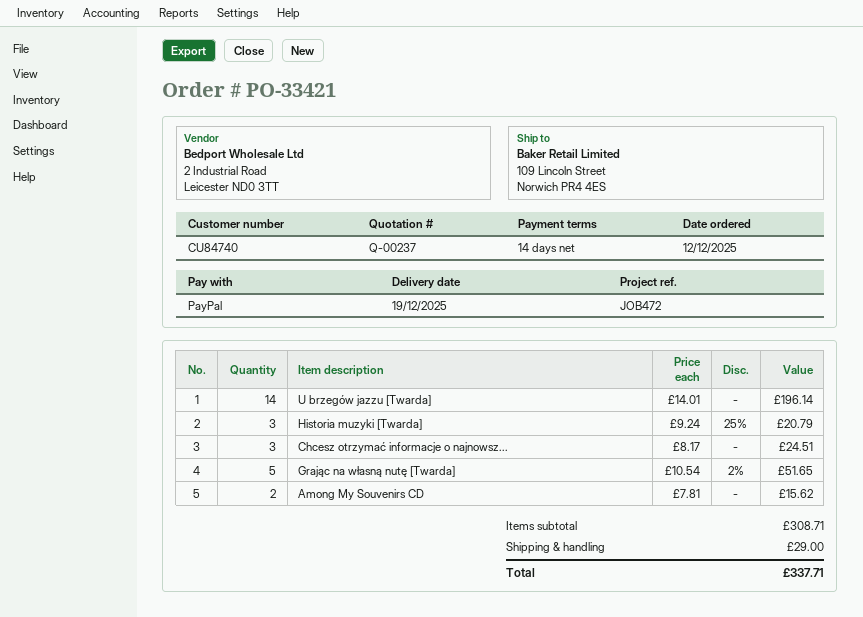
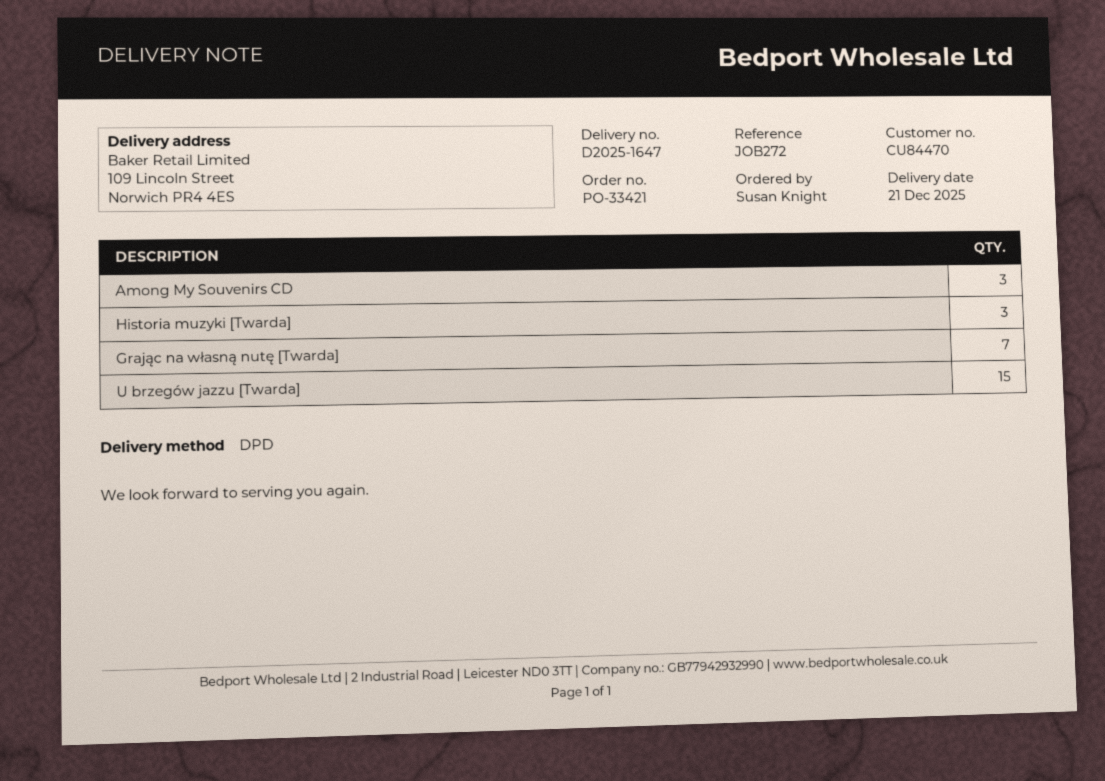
delivery date: 2025-12-19 -> 2025-12-21
customer number: CU84740 -> CU84470
reference: JOB472 -> JOB272
U brzegów jazzu [Twarda]: 14 -> 15
Chcesz otrzymać informacje o najnowsz...: 3 -> none
Grając na własną nutę [Twarda]: 5 -> 7
Among My Souvenirs CD: 2 -> 3

